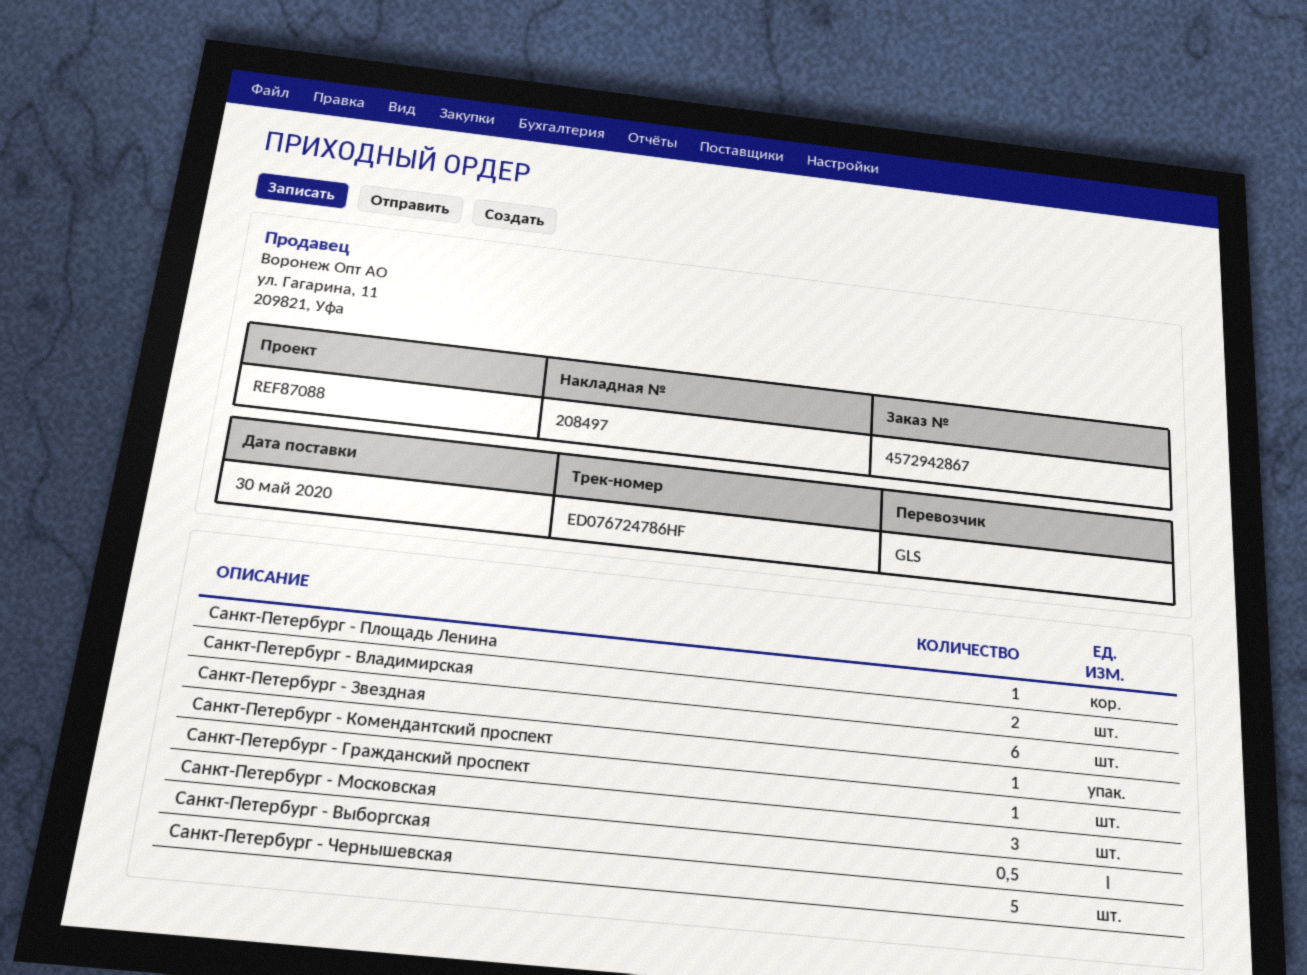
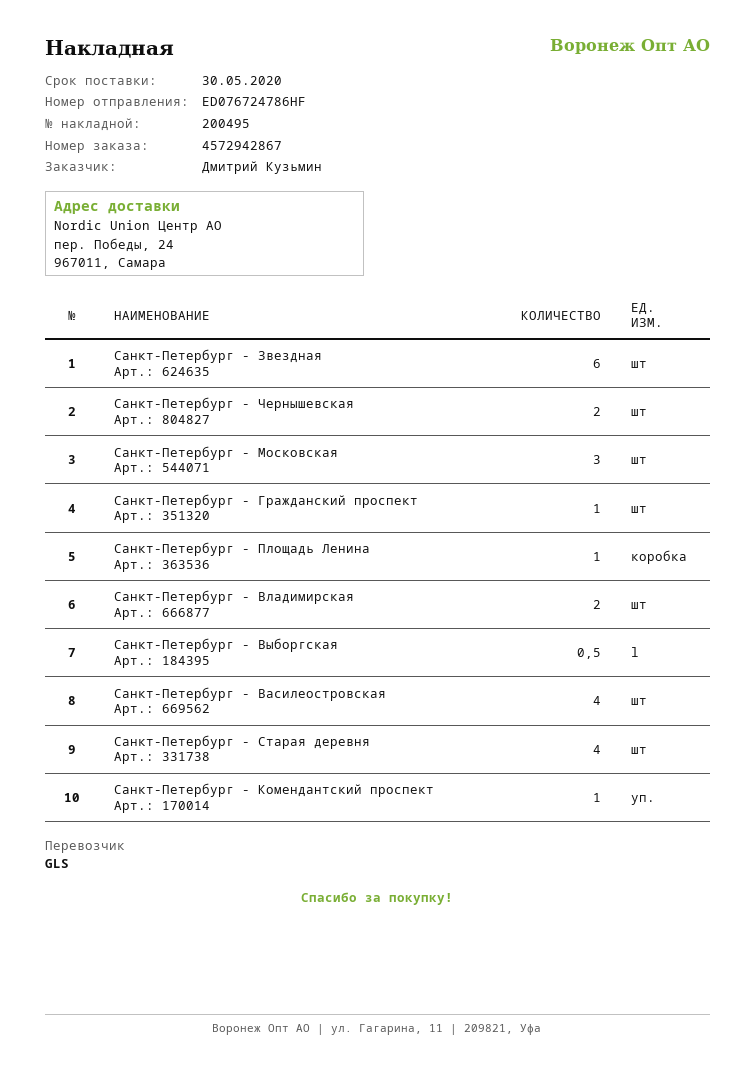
delivery note number: 208497 -> 200495
Санкт-Петербург - Чернышевская: 5 -> 2
Санкт-Петербург - Василеостровская: none -> 4
Санкт-Петербург - Старая деревня: none -> 4

